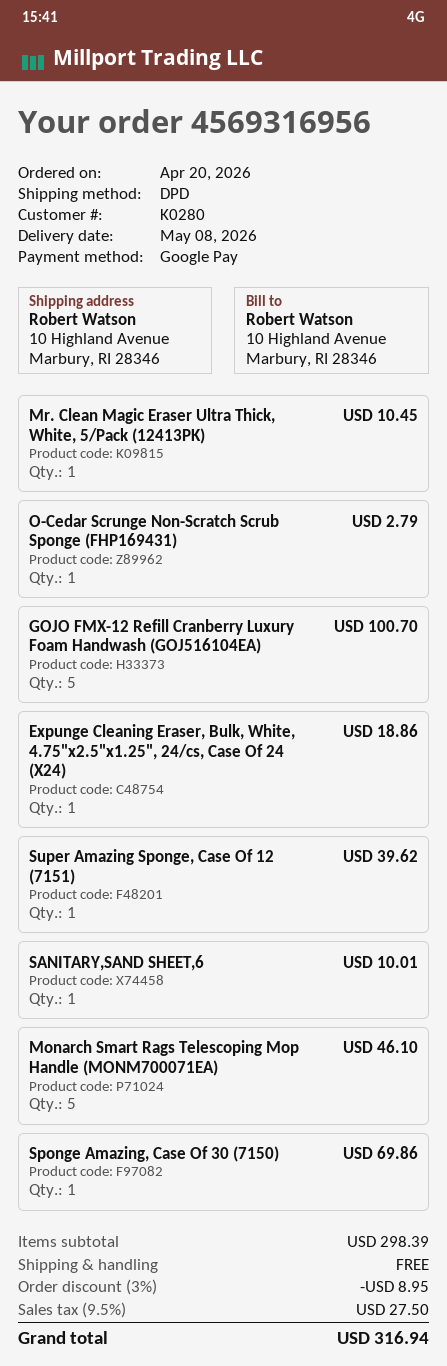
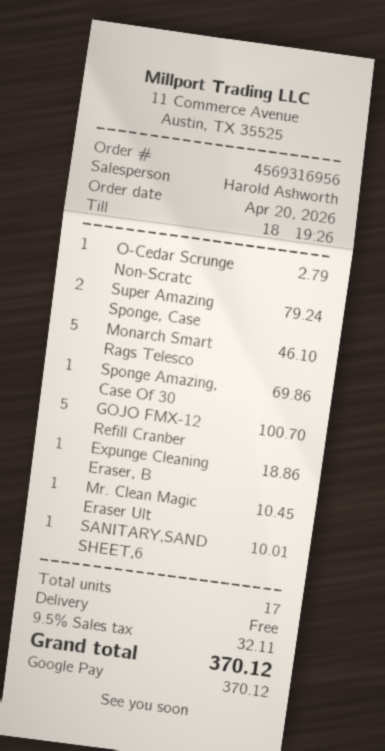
Super Amazing Sponge, Case Of 12 (7151): 1 for 39.62 -> 2 for 79.24
discount: 3% = 8.95 -> none
tax: 9.5% = 27.50 -> 9.5% = 32.11
total: 316.94 -> 370.12

